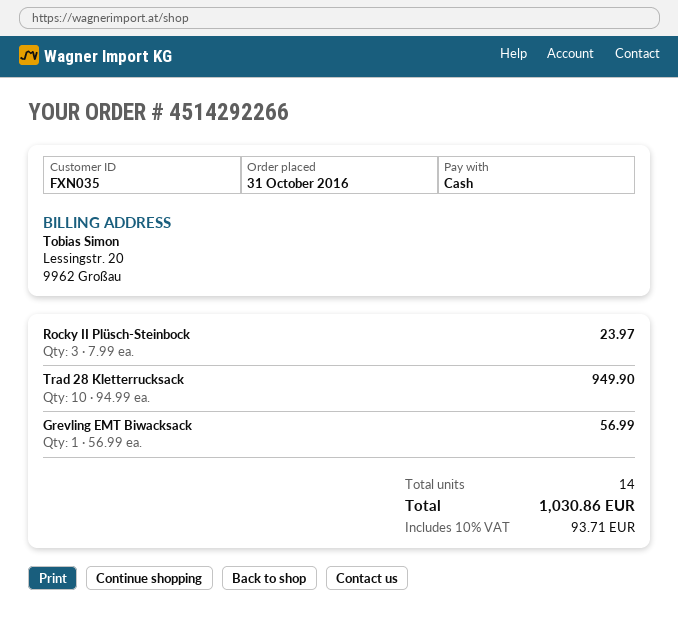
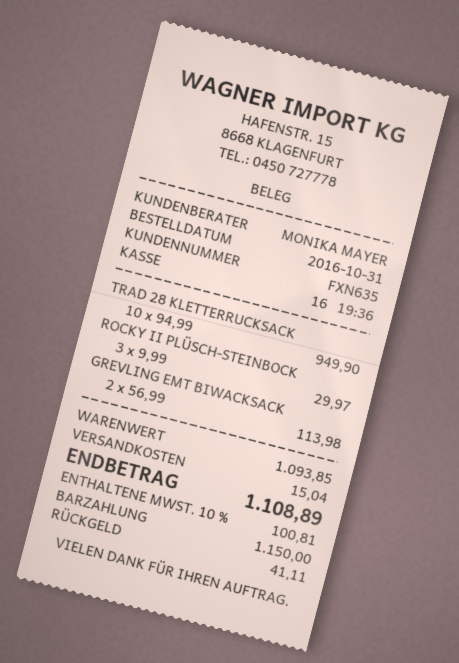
customer number: FXN035 -> FXN635
Rocky II Plüsch-Steinbock: 3 x 7.99 = 23.97 -> 3 x 9.99 = 29.97
Grevling EMT Biwacksack: 1 x 56.99 = 56.99 -> 2 x 56.99 = 113.98
shipping: none -> 15.04
tax: 10% = 93.71 -> 10% = 100.81
total: 1030.86 -> 1108.89

